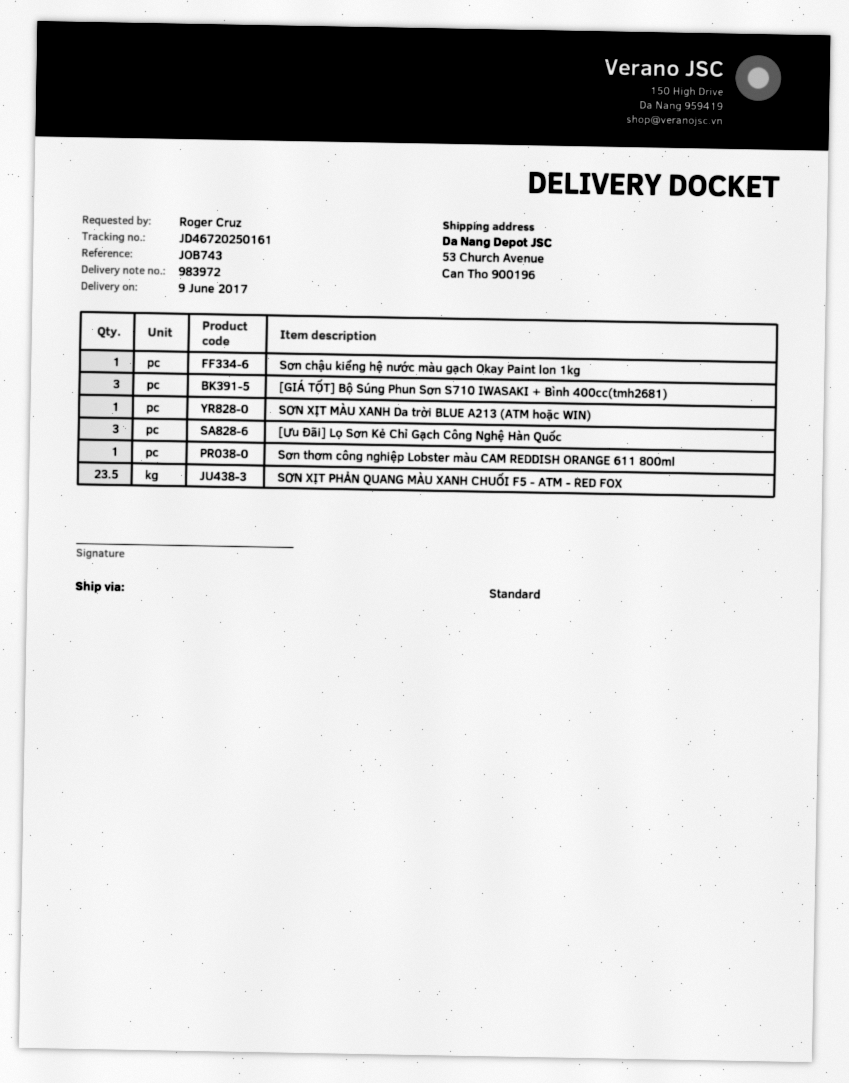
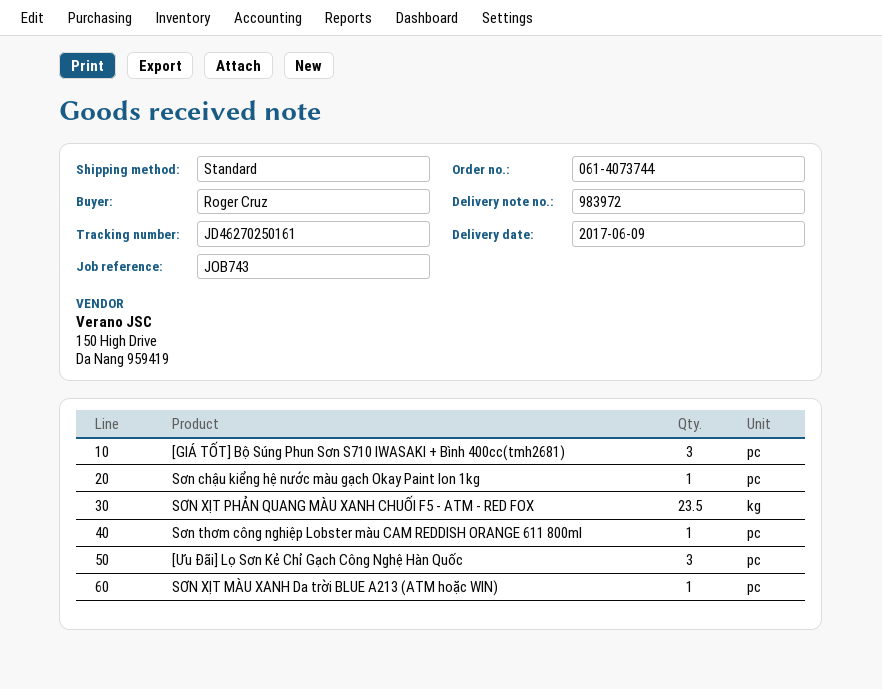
tracking number: JD46720250161 -> JD46270250161

